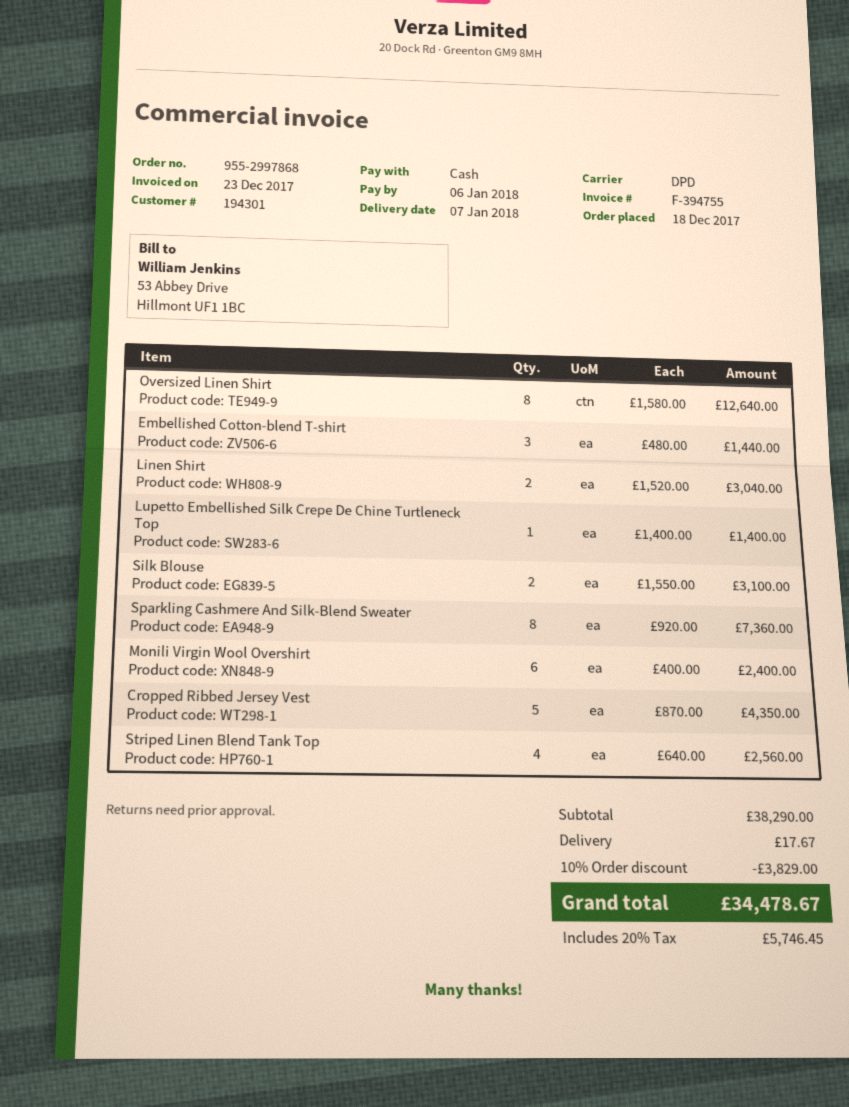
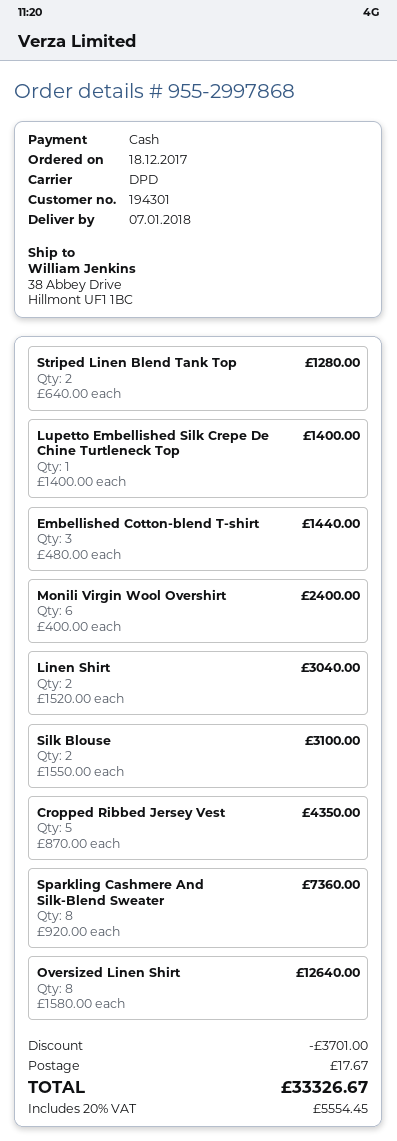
Striped Linen Blend Tank Top: 4 x 640.00 = 2560.00 -> 2 x 640.00 = 1280.00
discount: 3829.00 -> 3701.00
tax: 20% = 5746.45 -> 20% = 5554.45
total: 34478.67 -> 33326.67

